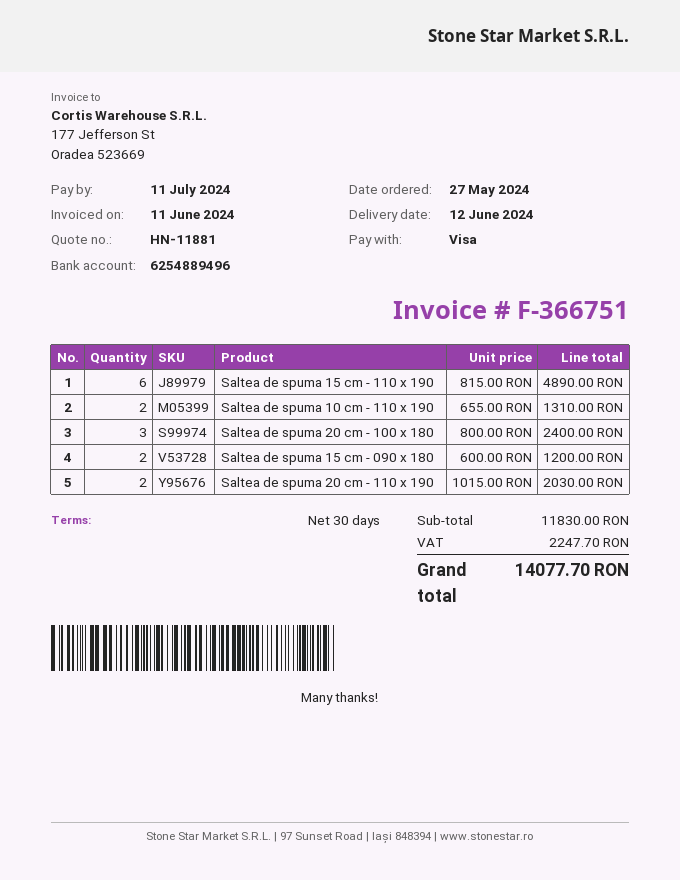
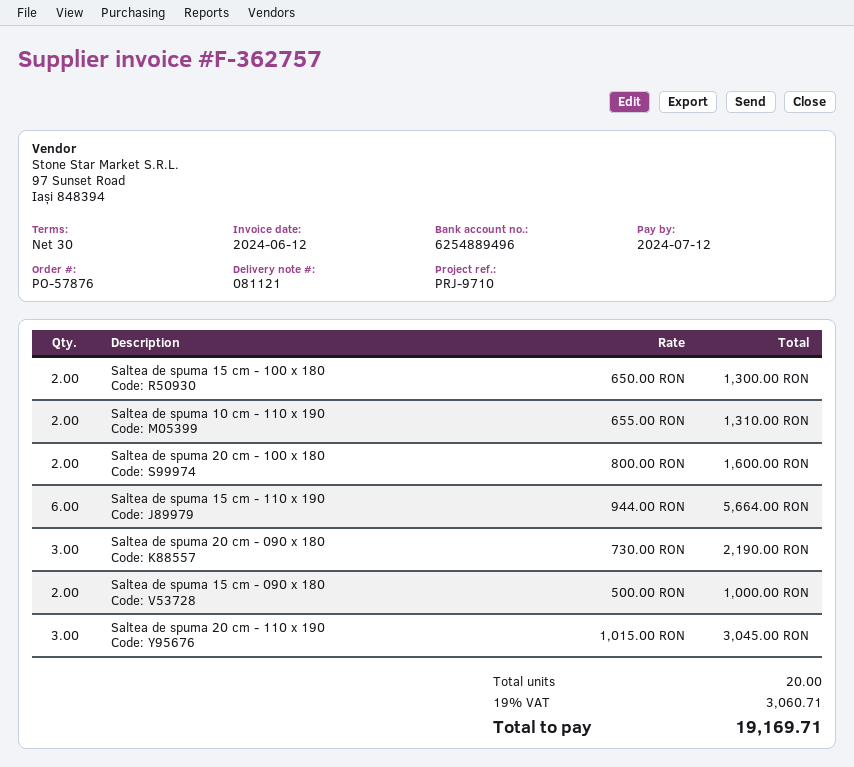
invoice number: F-366751 -> F-362757
invoice date: 2024-06-11 -> 2024-06-12
due date: 2024-07-11 -> 2024-07-12
Saltea de spuma 15 cm - 110 x 190: 6 x 815.00 = 4890.00 -> 6 x 944.00 = 5664.00
Saltea de spuma 20 cm - 100 x 180: 3 x 800.00 = 2400.00 -> 2 x 800.00 = 1600.00
Saltea de spuma 15 cm - 090 x 180: 2 x 600.00 = 1200.00 -> 2 x 500.00 = 1000.00
Saltea de spuma 20 cm - 110 x 190: 2 x 1015.00 = 2030.00 -> 3 x 1015.00 = 3045.00
Saltea de spuma 15 cm - 100 x 180: none -> 2 x 650.00 = 1300.00
Saltea de spuma 20 cm - 090 x 180: none -> 3 x 730.00 = 2190.00
tax: 2247.70 -> 3060.71
total: 14077.70 -> 19169.71

